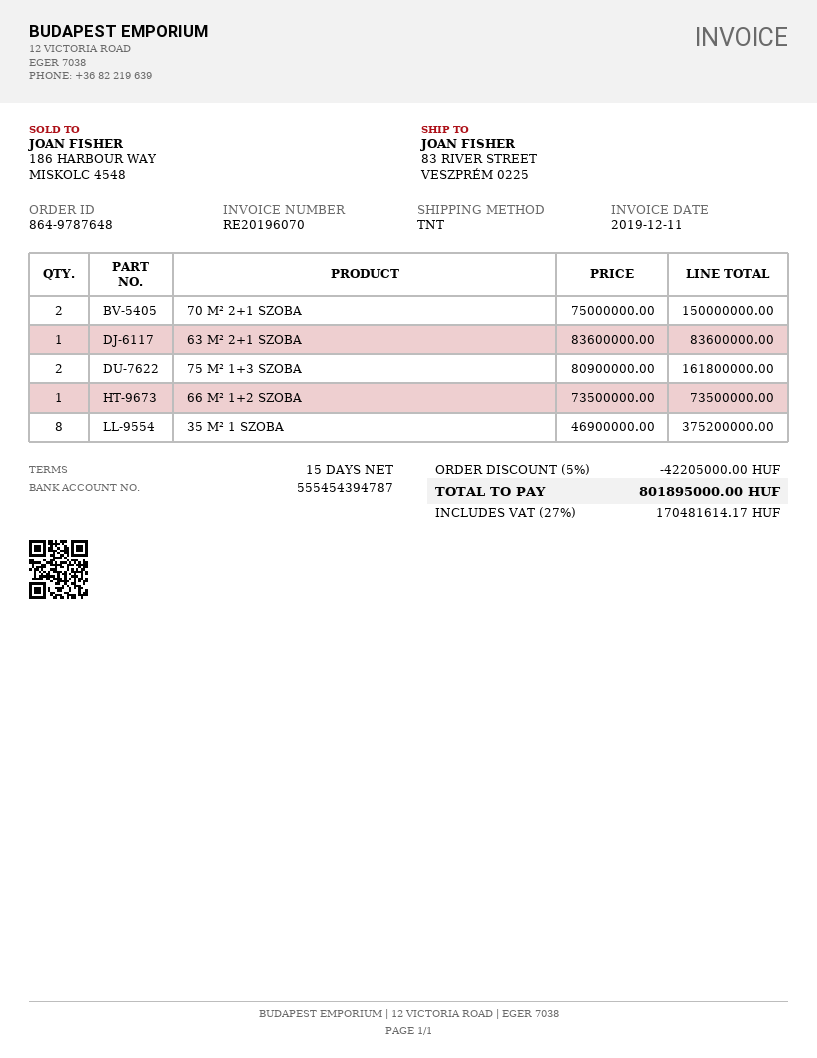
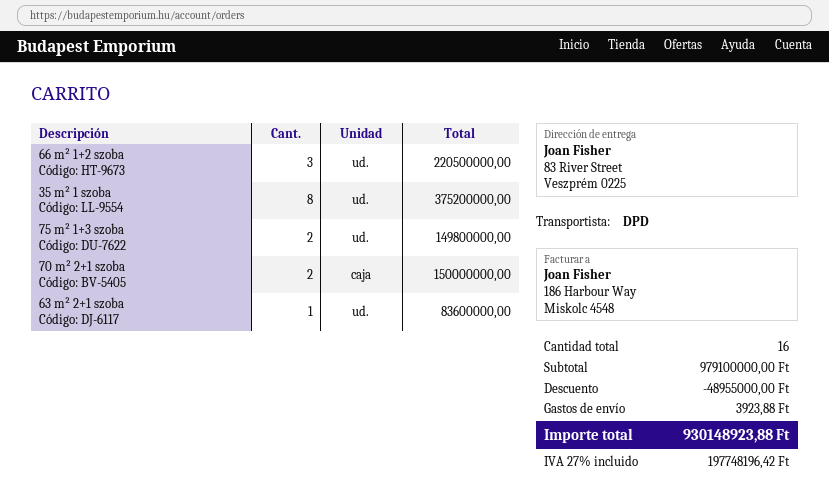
shipping method: TNT -> DPD
75 M² 1+3 SZOBA: 2 for 161800000.00 -> 2 for 149800000.00
66 M² 1+2 SZOBA: 1 for 73500000.00 -> 3 for 220500000.00
discount: 42205000.00 -> 48955000.00
shipping: none -> 3923.88
tax: 27% = 170481614.17 -> 27% = 197748196.42
total: 801895000.00 -> 930148923.88

